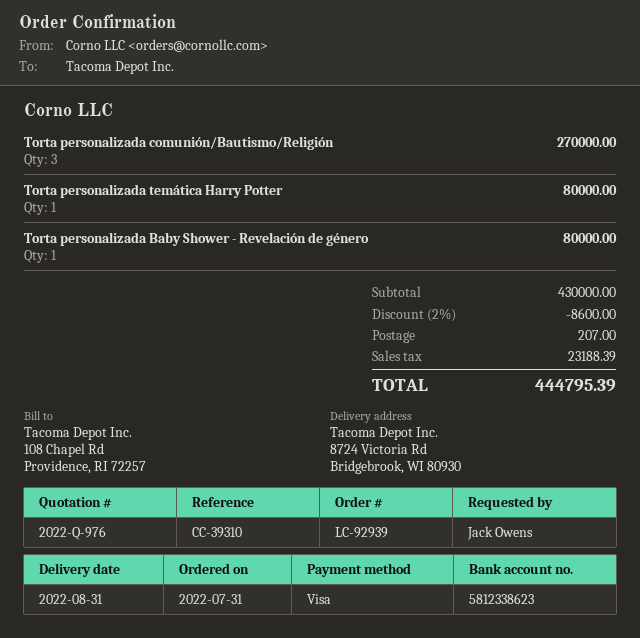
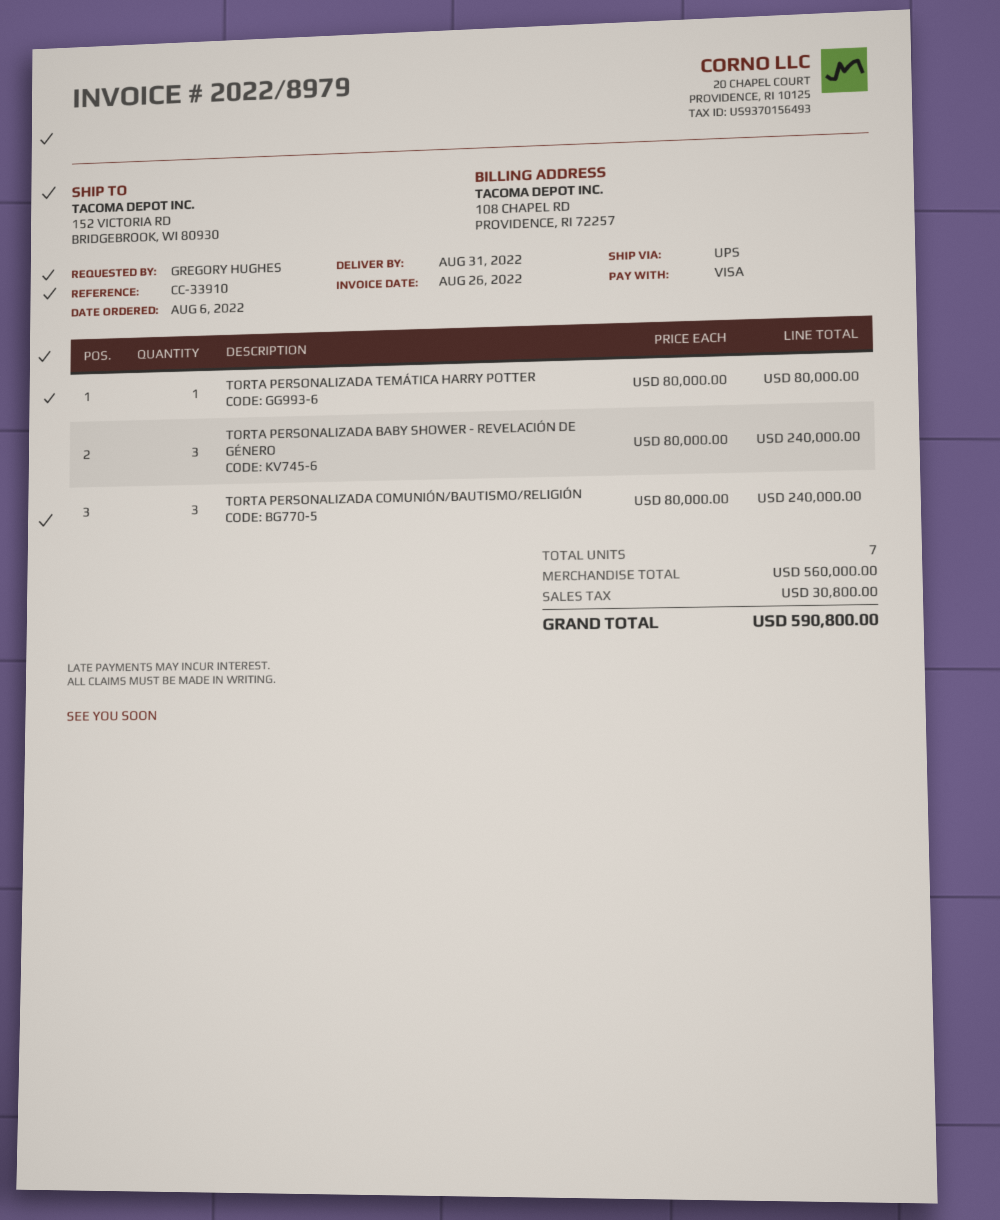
order date: 2022-07-31 -> 2022-08-06
reference: CC-39310 -> CC-33910
ordered by: Jack Owens -> GREGORY HUGHES
ship to: 8724 Victoria Rd, Bridgebrook, WI 80930 -> 152 VICTORIA RD, BRIDGEBROOK, WI 80930
Torta personalizada comunión/Bautismo/Religión: 3 for 270000.00 -> 3 for 240000.00
Torta personalizada Baby Shower - Revelación de género: 1 for 80000.00 -> 3 for 240000.00
subtotal: 430000.00 -> 560000.00
discount: 2% = 8600.00 -> none
shipping: 207.00 -> none
tax: 23188.39 -> 30800.00
total: 444795.39 -> 590800.00

